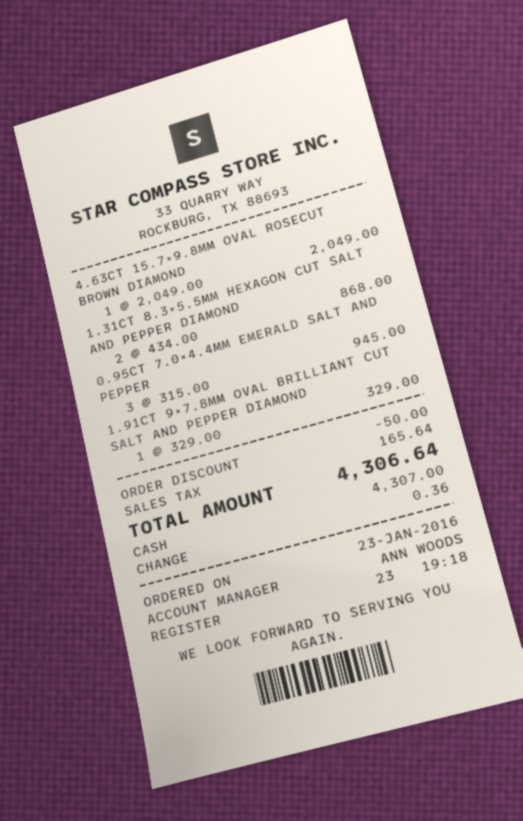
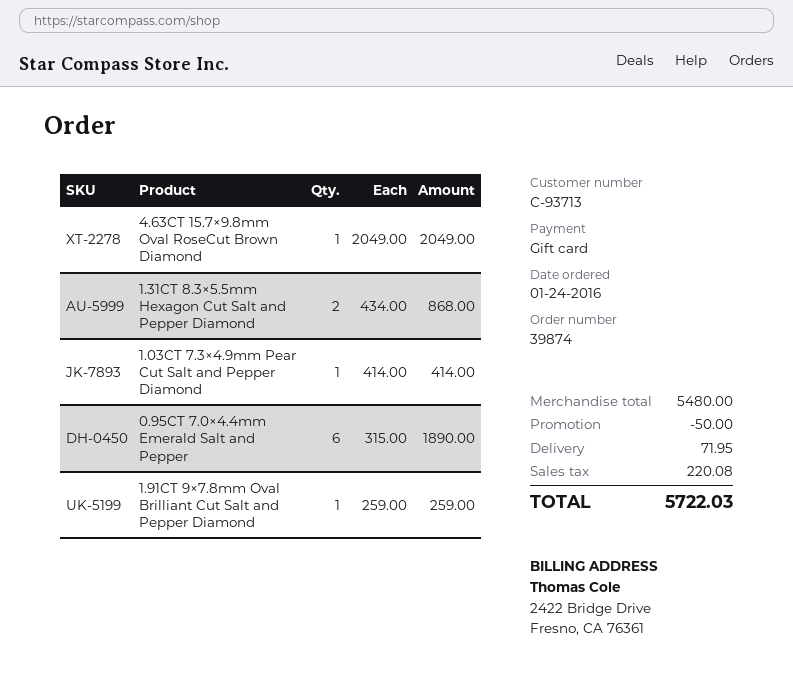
order date: 2016-01-23 -> 2016-01-24
payment method: cash -> gift card
0.95CT 7.0×4.4MM EMERALD SALT AND PEPPER: 3 x 315.00 = 945.00 -> 6 x 315.00 = 1890.00
1.91CT 9×7.8MM OVAL BRILLIANT CUT SALT AND PEPPER DIAMOND: 1 x 329.00 = 329.00 -> 1 x 259.00 = 259.00
1.03CT 7.3×4.9mm Pear Cut Salt and Pepper Diamond: none -> 1 x 414.00 = 414.00
shipping: none -> 71.95
tax: 165.64 -> 220.08
total: 4306.64 -> 5722.03

